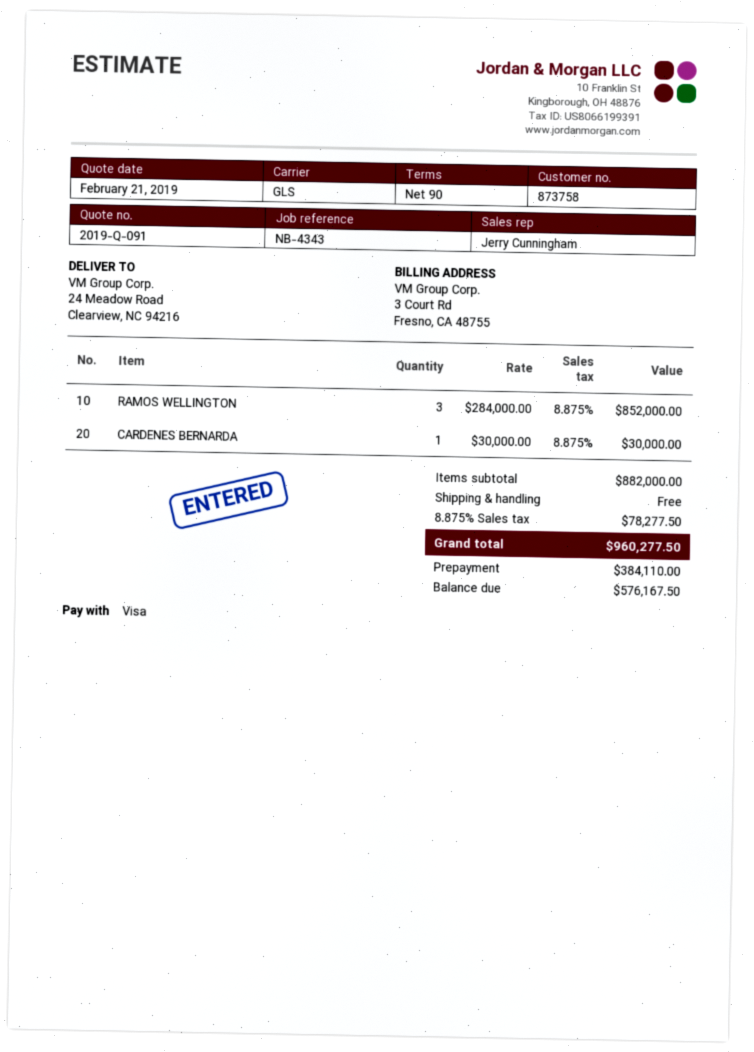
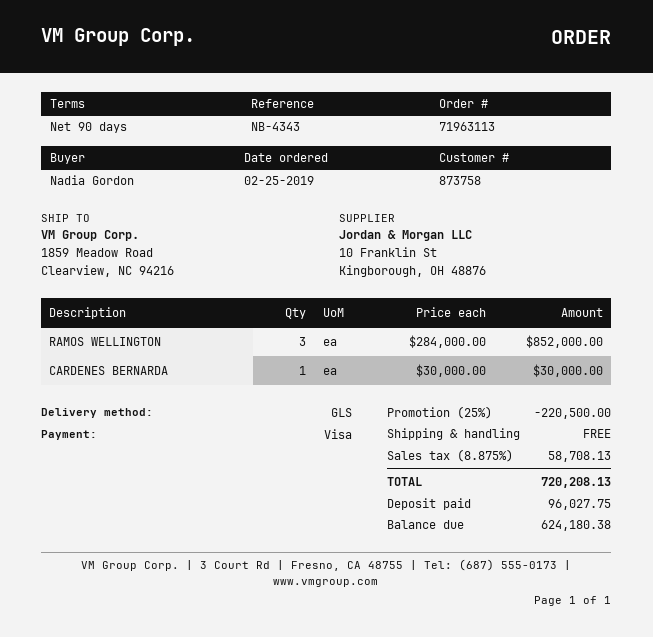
ship to: 24 Meadow Road, Clearview, NC 94216 -> 1859 Meadow Road, Clearview, NC 94216
discount: none -> 25% = 220500.00
tax: 8.875% = 78277.50 -> 8.875% = 58708.13
total: 960277.50 -> 720208.13
deposit: 384110.00 -> 96027.75
balance: 576167.50 -> 624180.38

